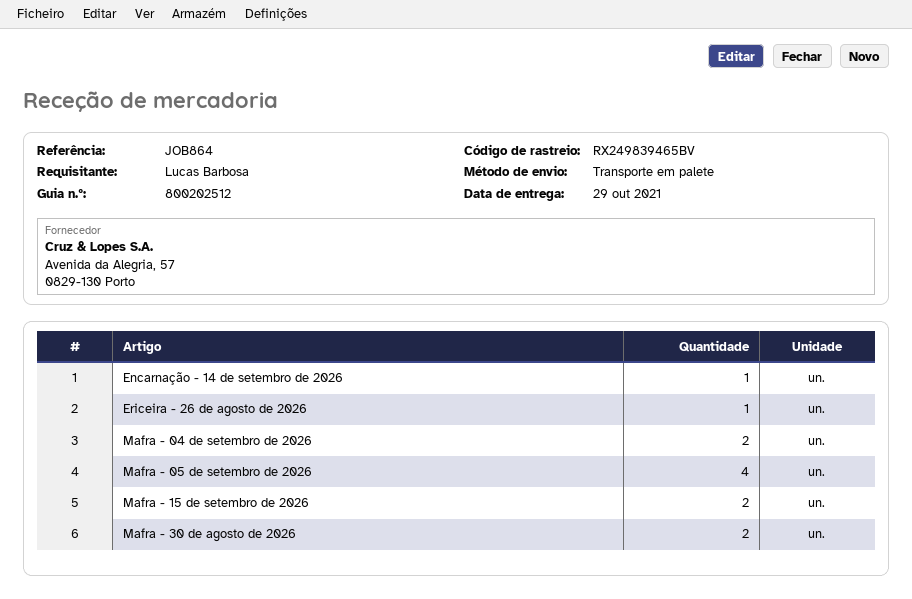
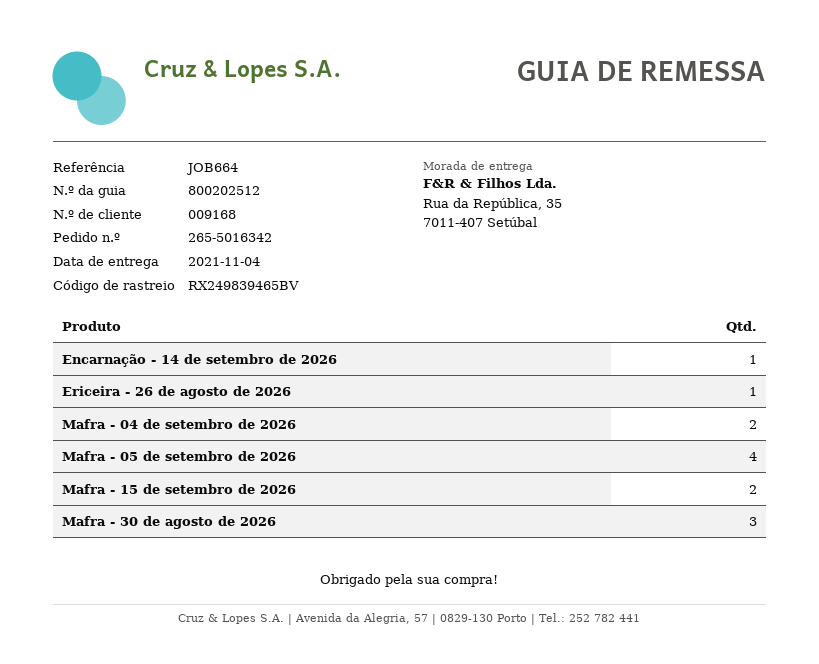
delivery date: 2021-10-29 -> 2021-11-04
reference: JOB864 -> JOB664
Mafra - 30 de agosto de 2026: 2 -> 3

